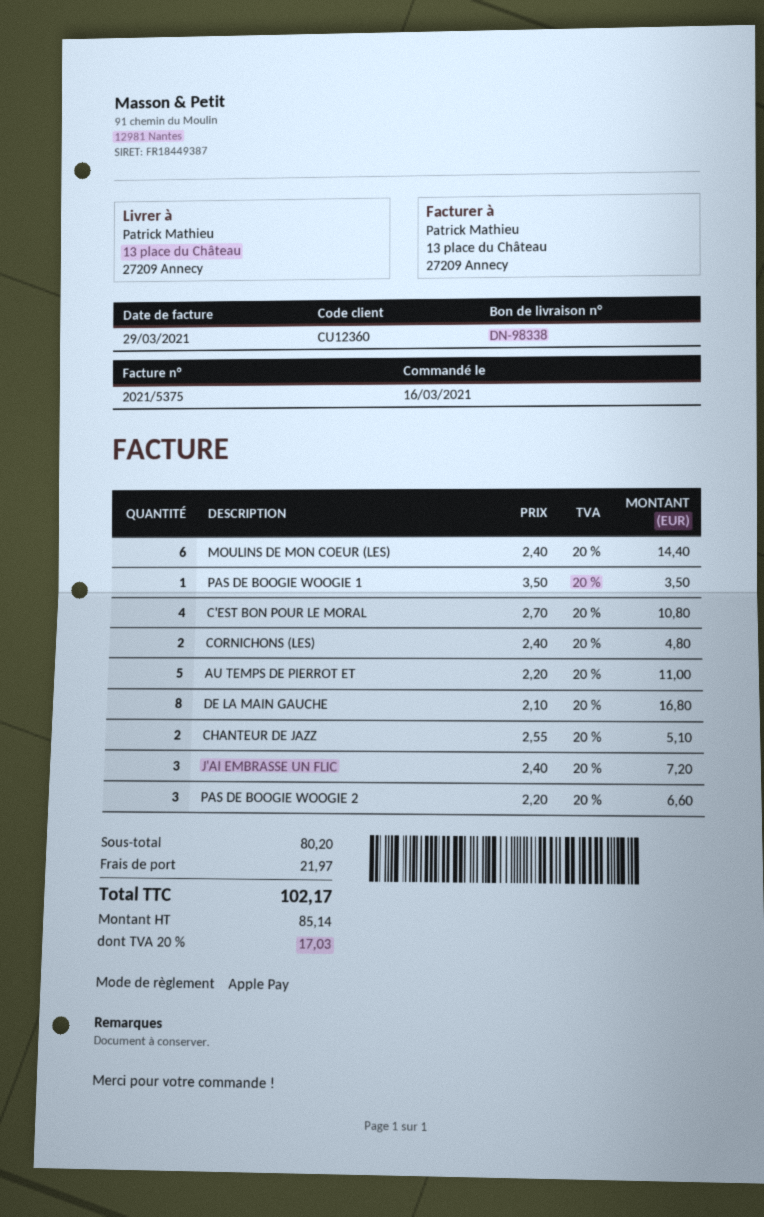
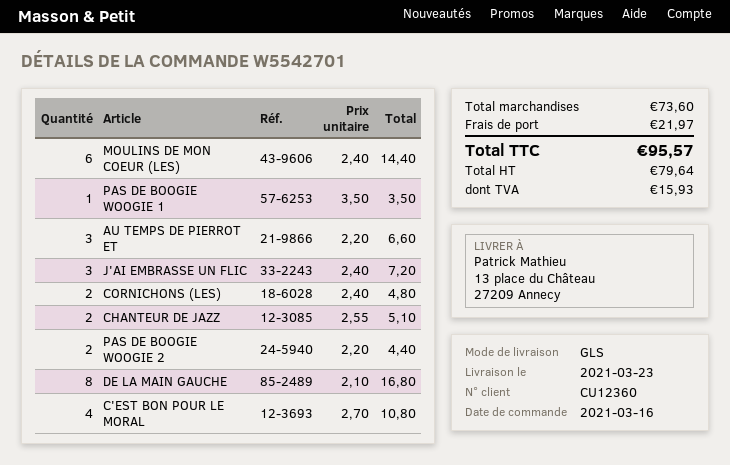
AU TEMPS DE PIERROT ET: 5 x 2.20 = 11.00 -> 3 x 2.20 = 6.60
PAS DE BOOGIE WOOGIE 2: 3 x 2.20 = 6.60 -> 2 x 2.20 = 4.40
subtotal: 80.20 -> 73.60
net: 85.14 -> 79.64
tax: 17.03 -> 15.93
total: 102.17 -> 95.57

